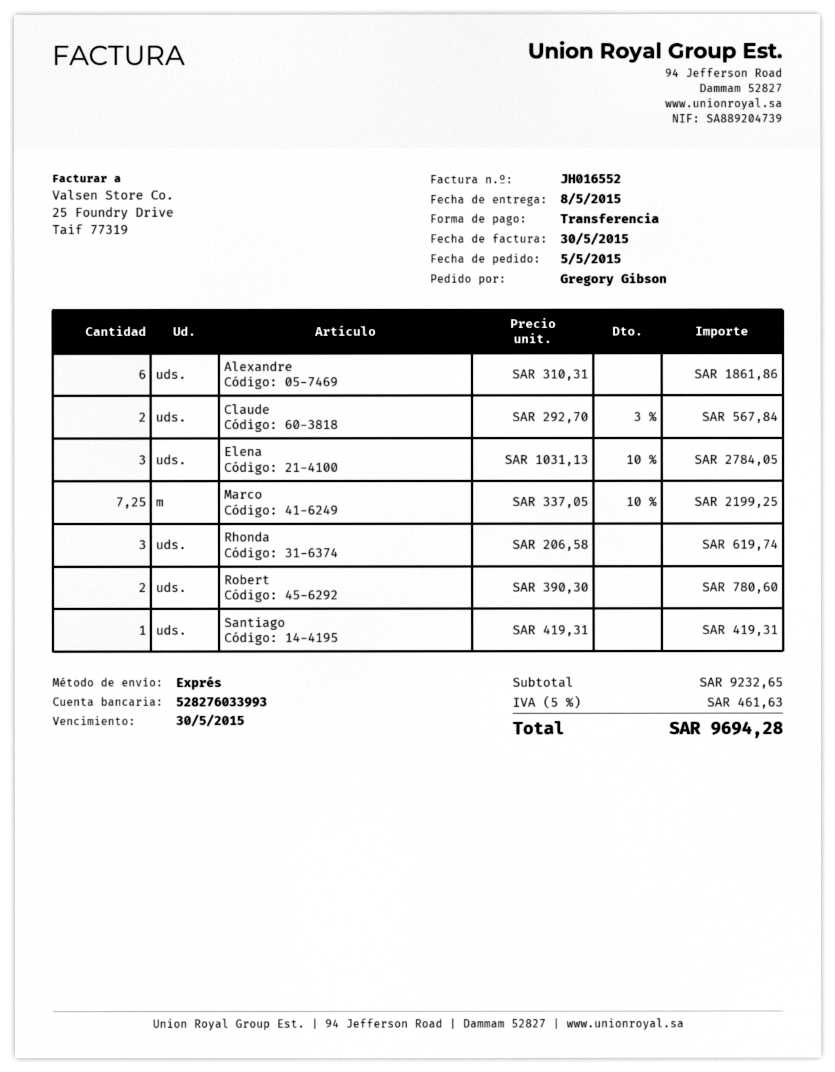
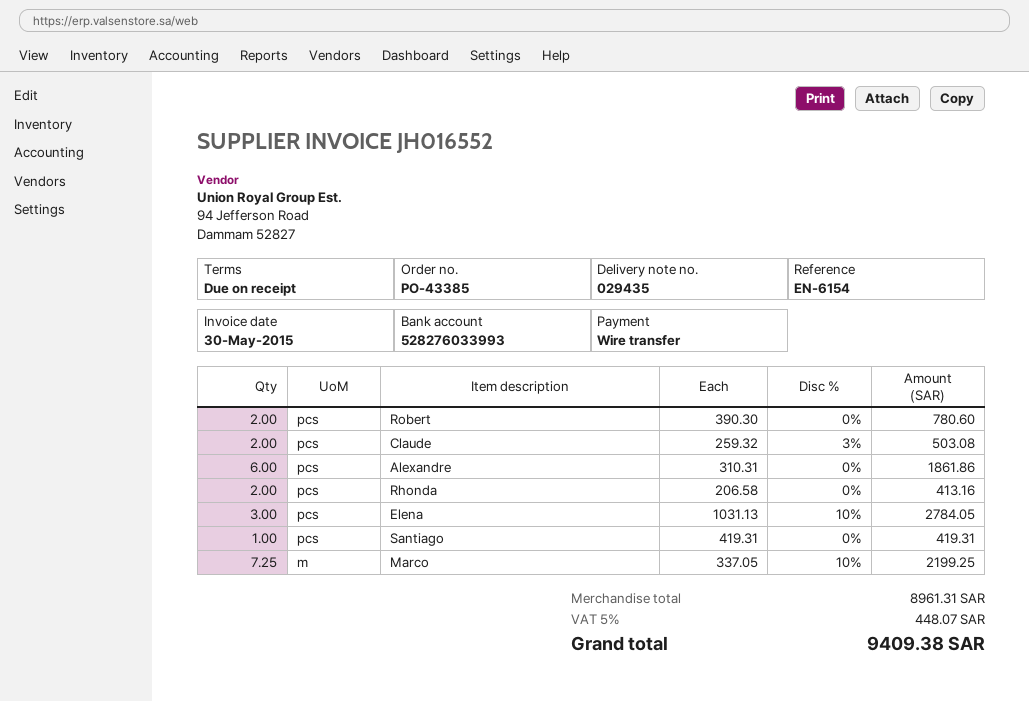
Claude: 2 x 292.70 - 3% = 567.84 -> 2 x 259.32 - 3% = 503.08
Rhonda: 3 x 206.58 = 619.74 -> 2 x 206.58 = 413.16
subtotal: 9232.65 -> 8961.31
tax: 5% = 461.63 -> 5% = 448.07
total: 9694.28 -> 9409.38

